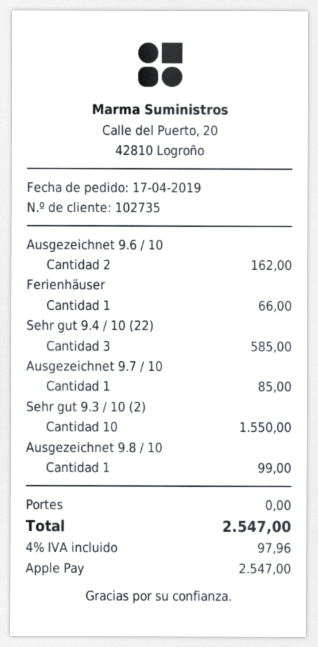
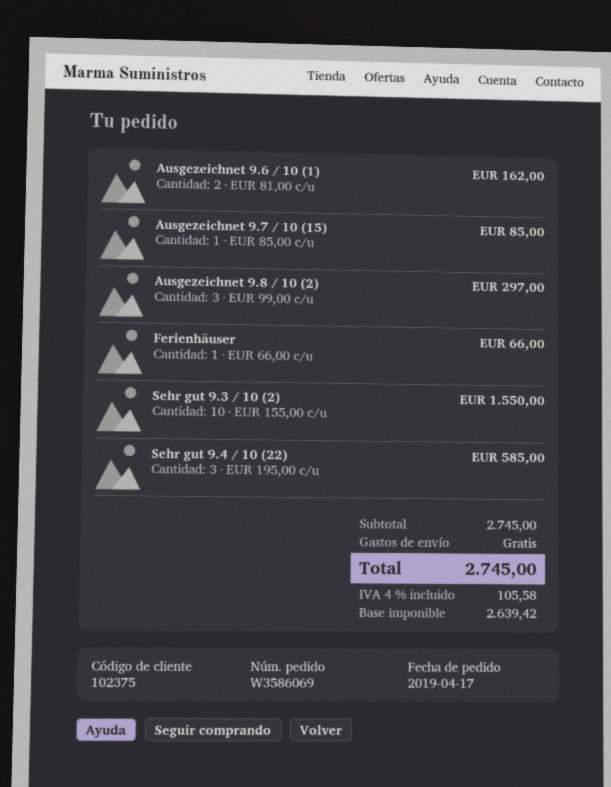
customer number: 102735 -> 102375
Ausgezeichnet 9.8 / 10: 1 for 99.00 -> 3 for 297.00
tax: 4% = 97.96 -> 4% = 105.58
total: 2547.00 -> 2745.00

